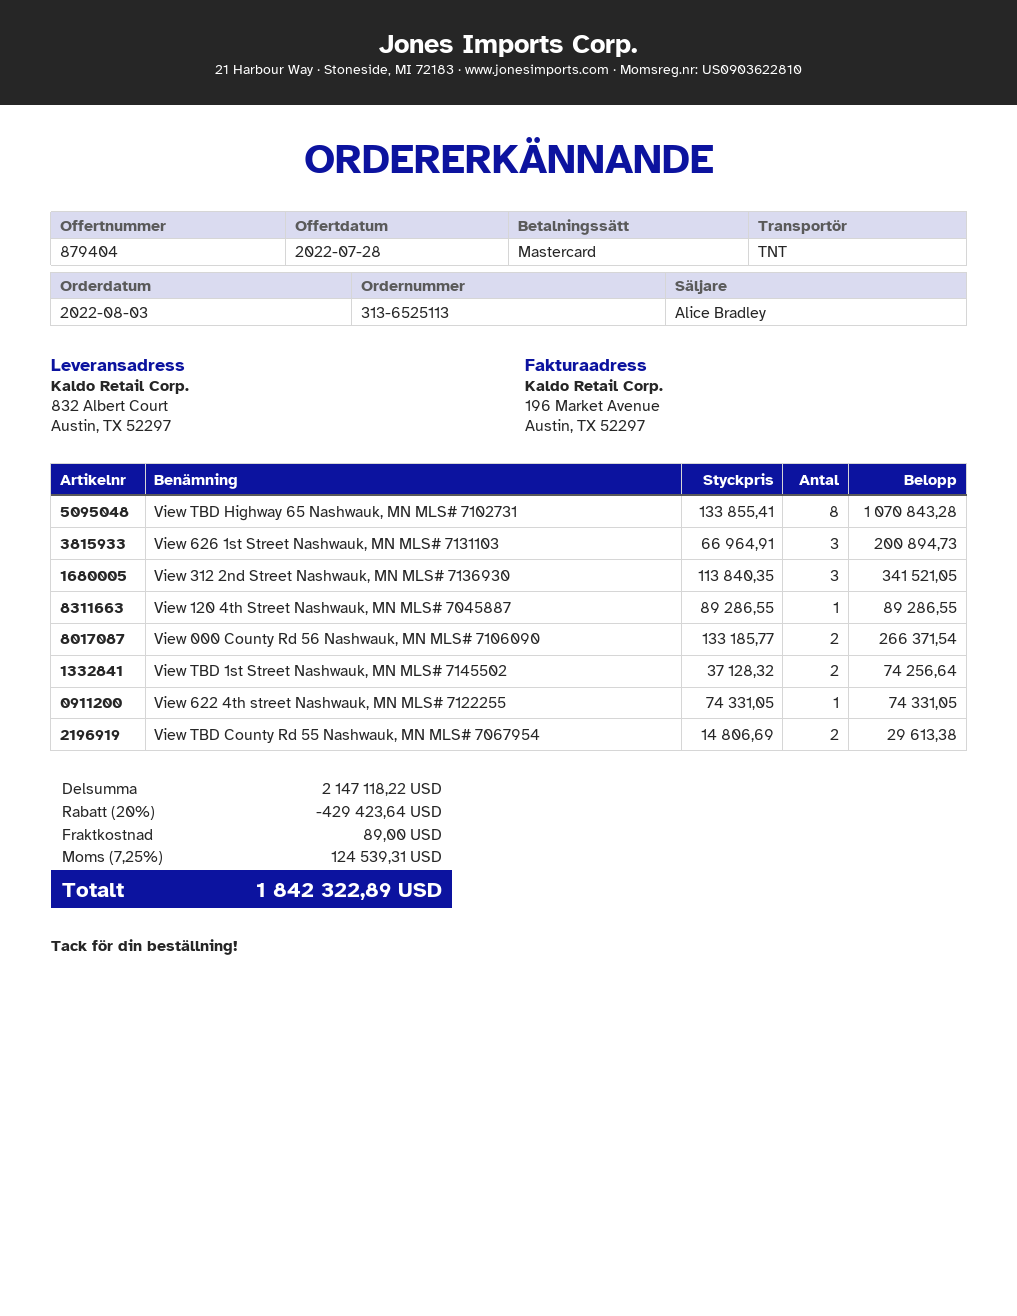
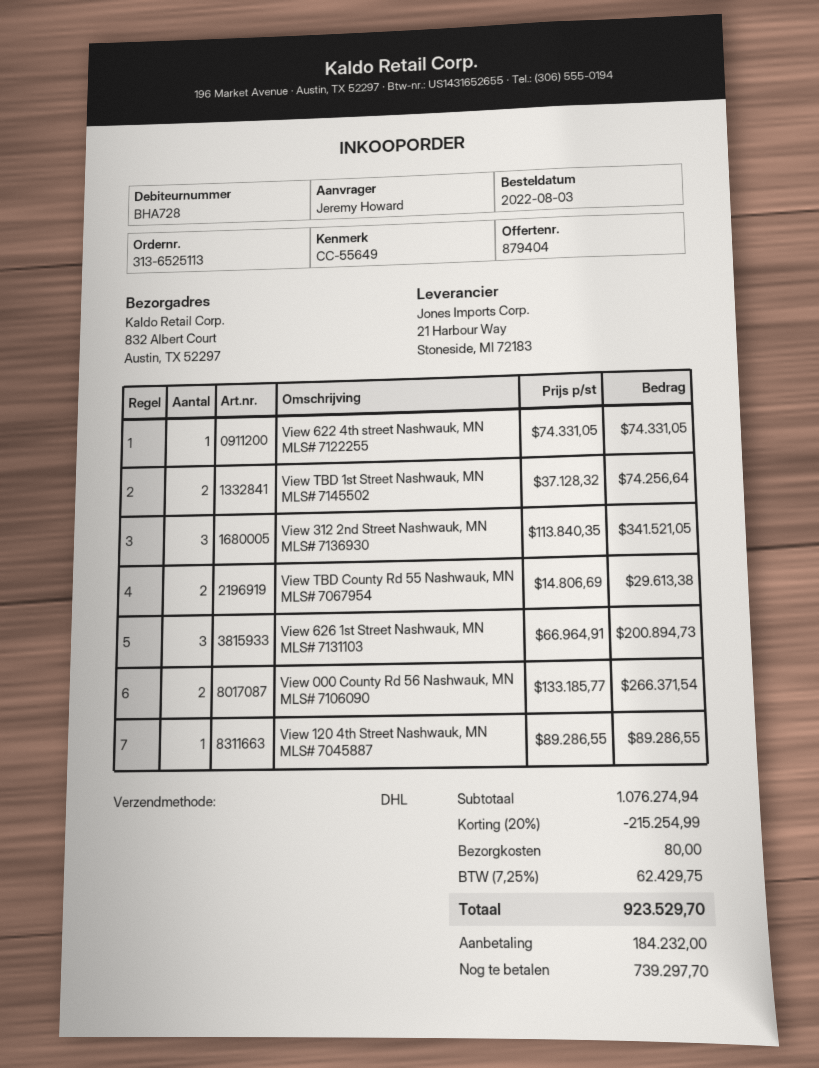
shipping method: TNT -> DHL
View TBD Highway 65 Nashwauk, MN MLS# 7102731: 8 x 133855.41 = 1070843.28 -> none
subtotal: 2147118.22 -> 1076274.94
discount: 20% = 429423.64 -> 20% = 215254.99
shipping: 89.00 -> 80.00
tax: 7.25% = 124539.31 -> 7.25% = 62429.75
total: 1842322.89 -> 923529.70

